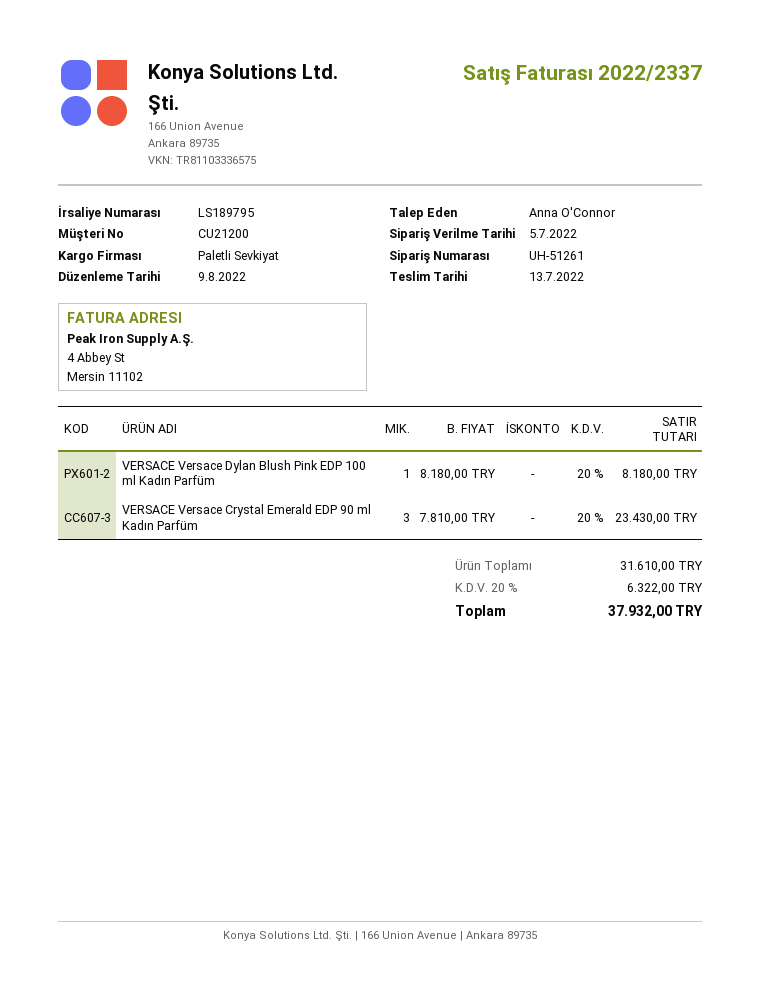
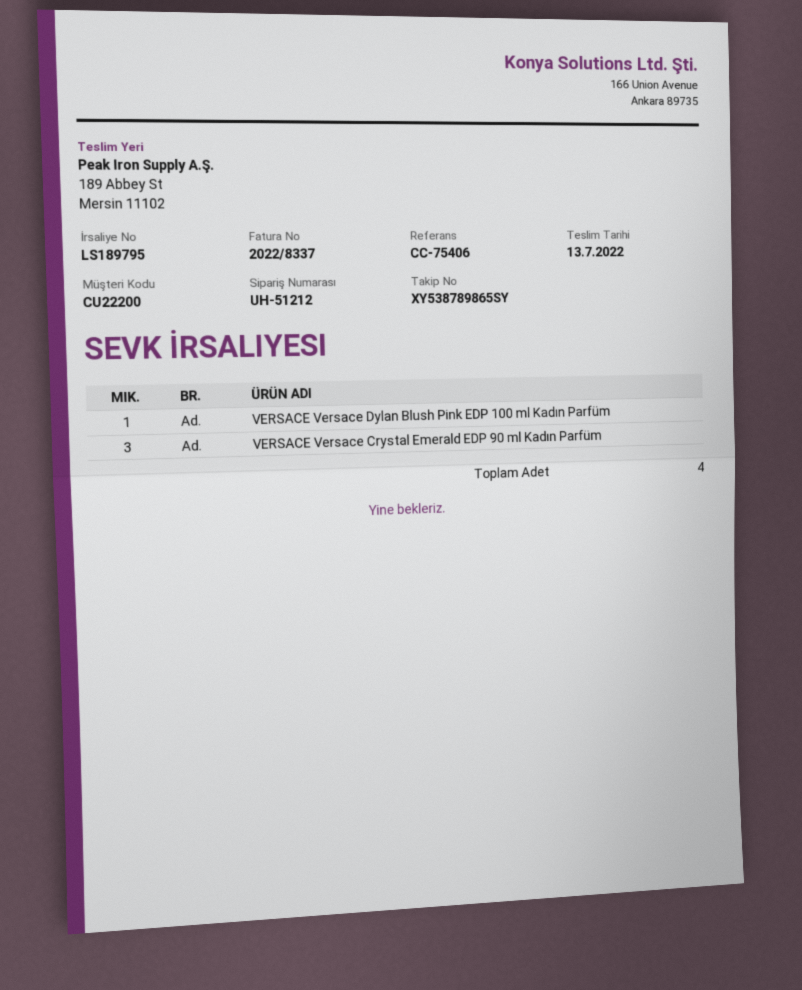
order number: UH-51261 -> UH-51212
invoice number: 2022/2337 -> 2022/8337
customer number: CU21200 -> CU22200

